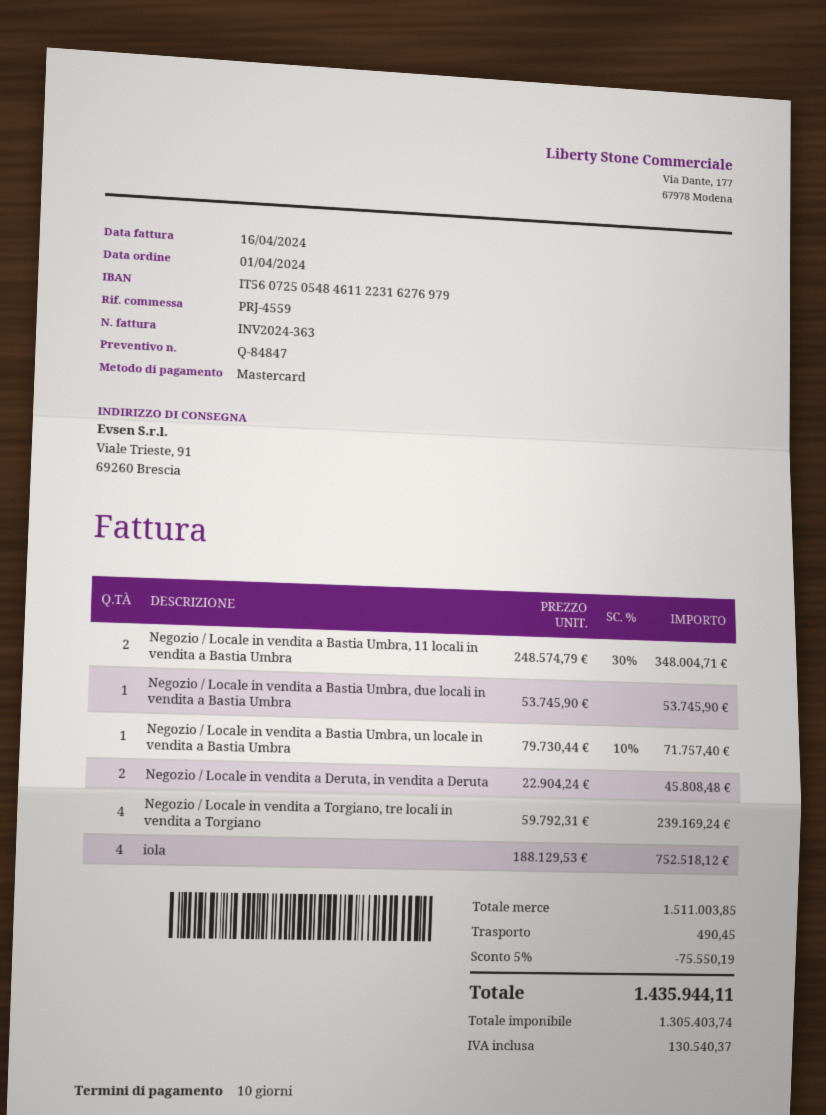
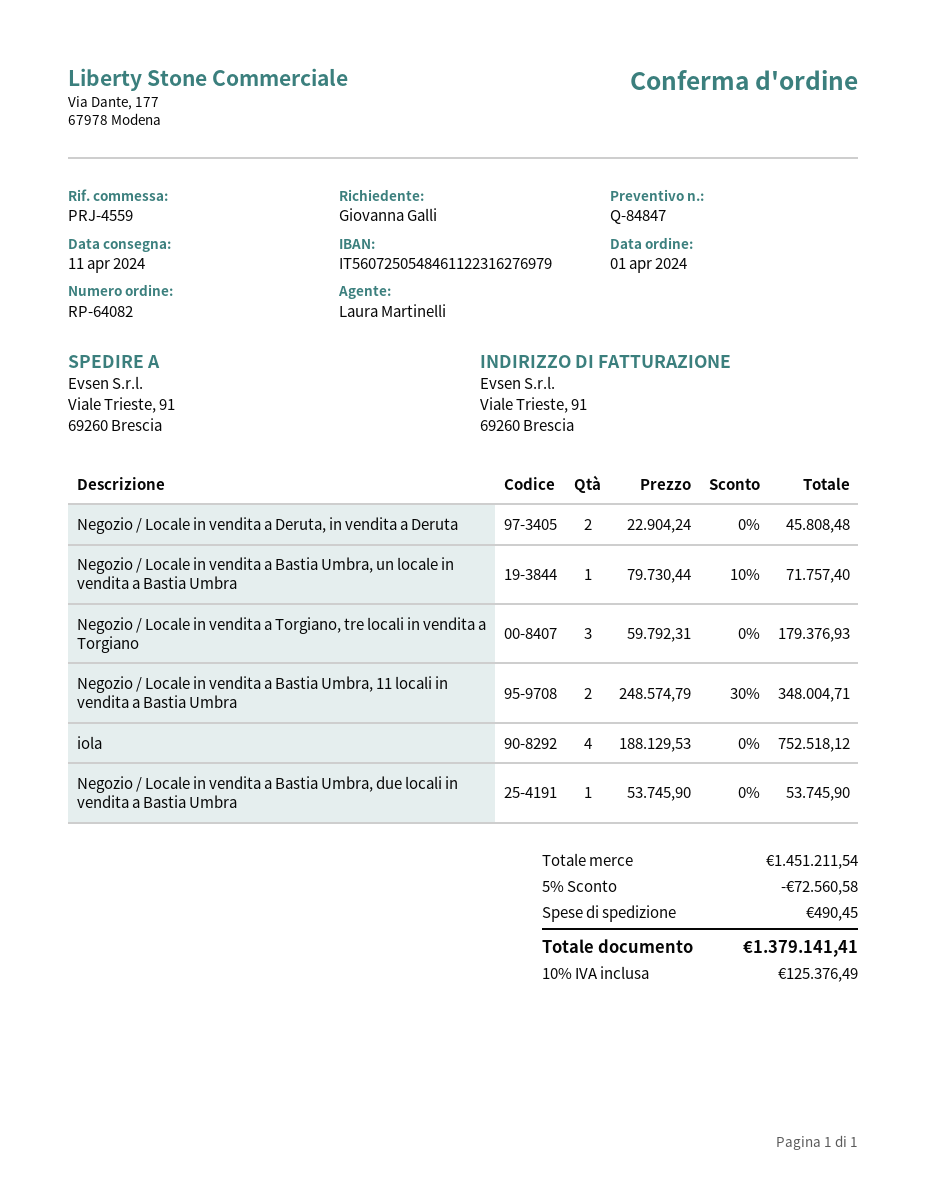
Negozio / Locale in vendita a Torgiano, tre locali in vendita a Torgiano: 4 x 59792.31 = 239169.24 -> 3 x 59792.31 = 179376.93
subtotal: 1511003.85 -> 1451211.54
discount: 5% = 75550.19 -> 5% = 72560.58
tax: 130540.37 -> 125376.49
total: 1435944.11 -> 1379141.41

